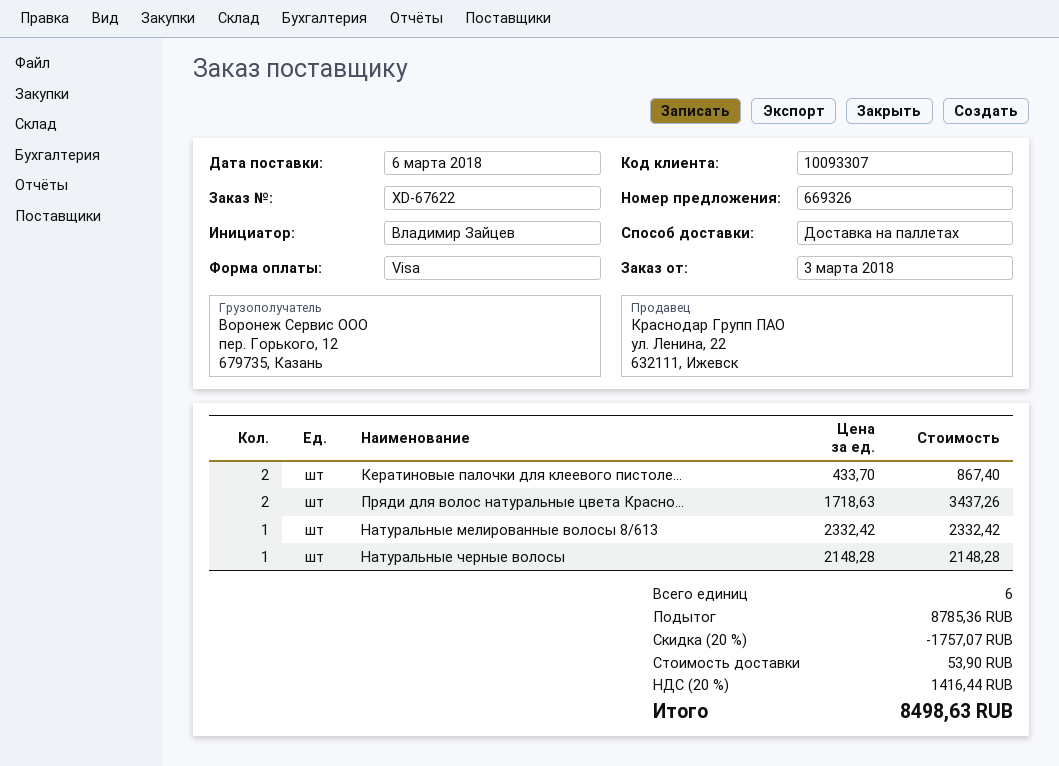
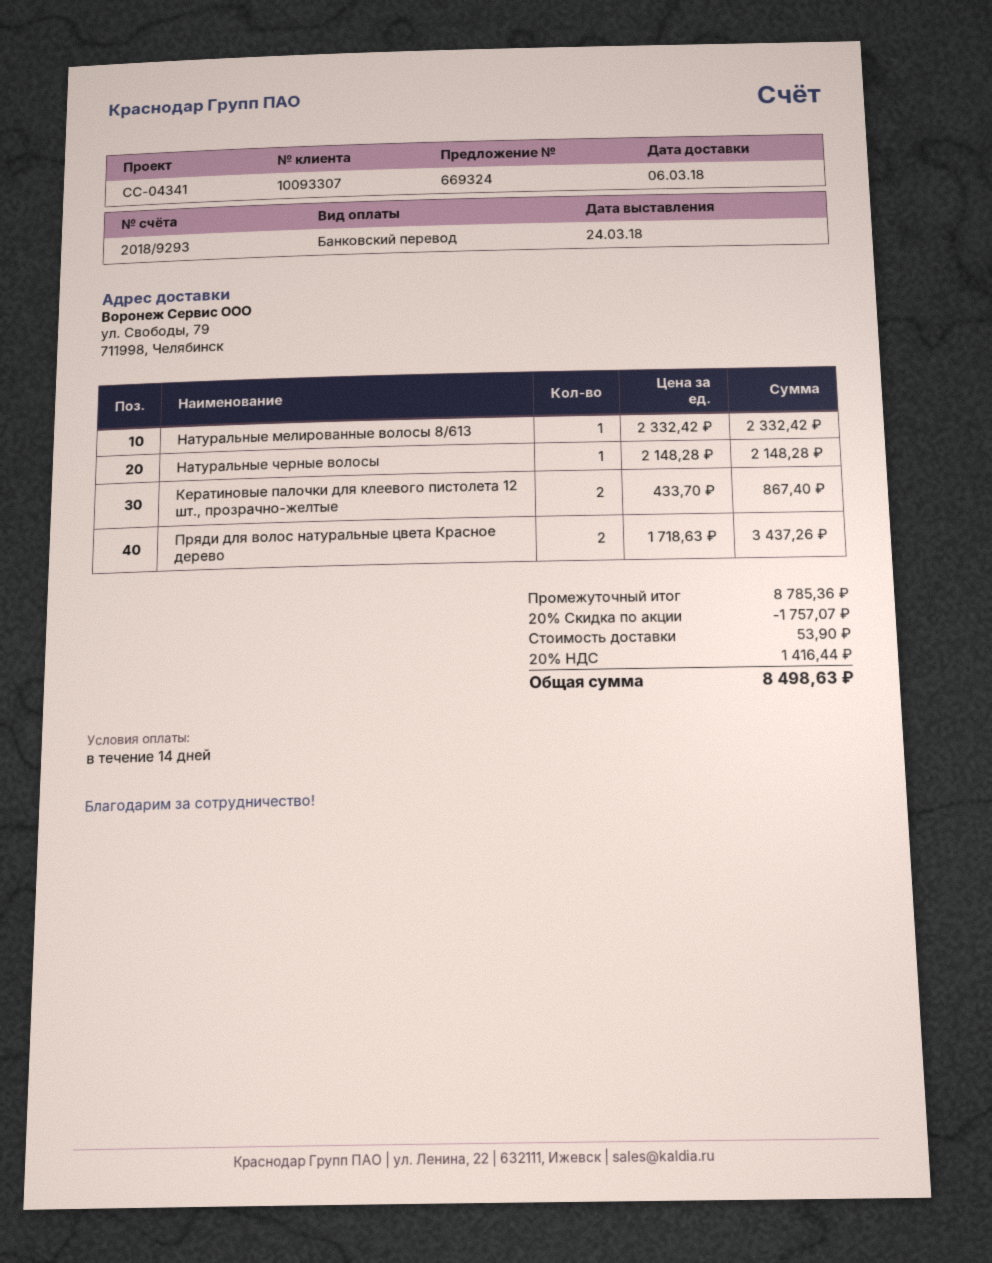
quote number: 669326 -> 669324
payment method: Visa -> bank transfer
ship to: пер. Горького, 12, 679735, Казань -> ул. Свободы, 79, 711998, Челябинск

